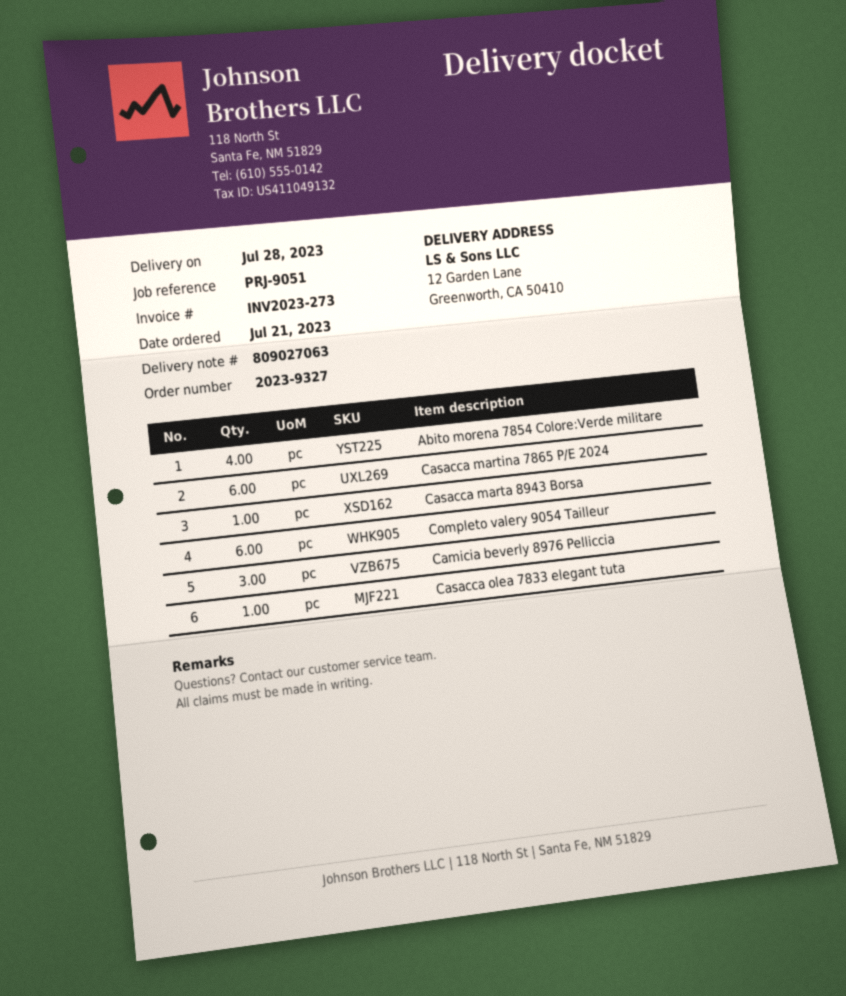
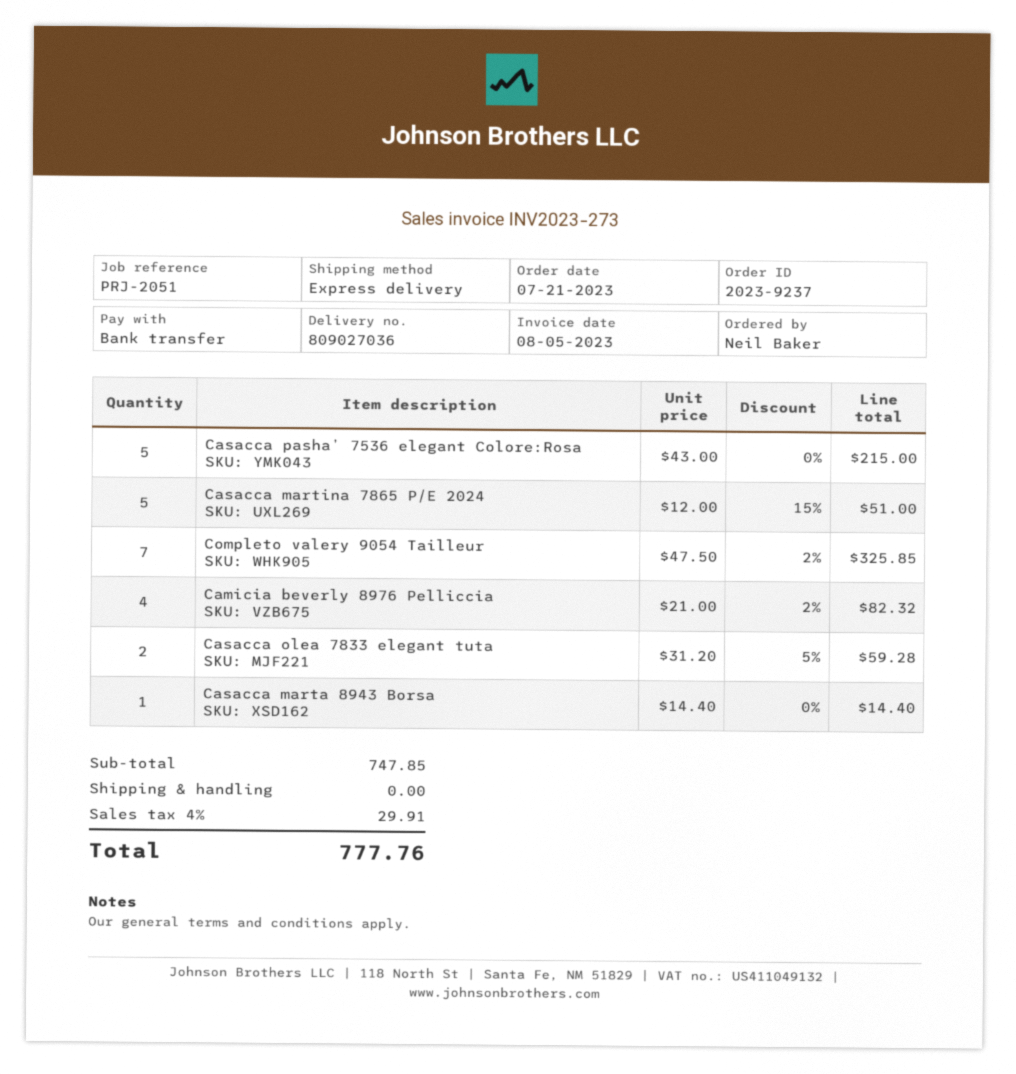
order number: 2023-9327 -> 2023-9237
delivery note number: 809027063 -> 809027036
reference: PRJ-9051 -> PRJ-2051
Abito morena 7854 Colore:Verde militare: 4 -> none
Casacca martina 7865 P/E 2024: 6 -> 5
Completo valery 9054 Tailleur: 6 -> 7
Camicia beverly 8976 Pelliccia: 3 -> 4
Casacca olea 7833 elegant tuta: 1 -> 2
Casacca pasha’ 7536 elegant Colore:Rosa: none -> 5

